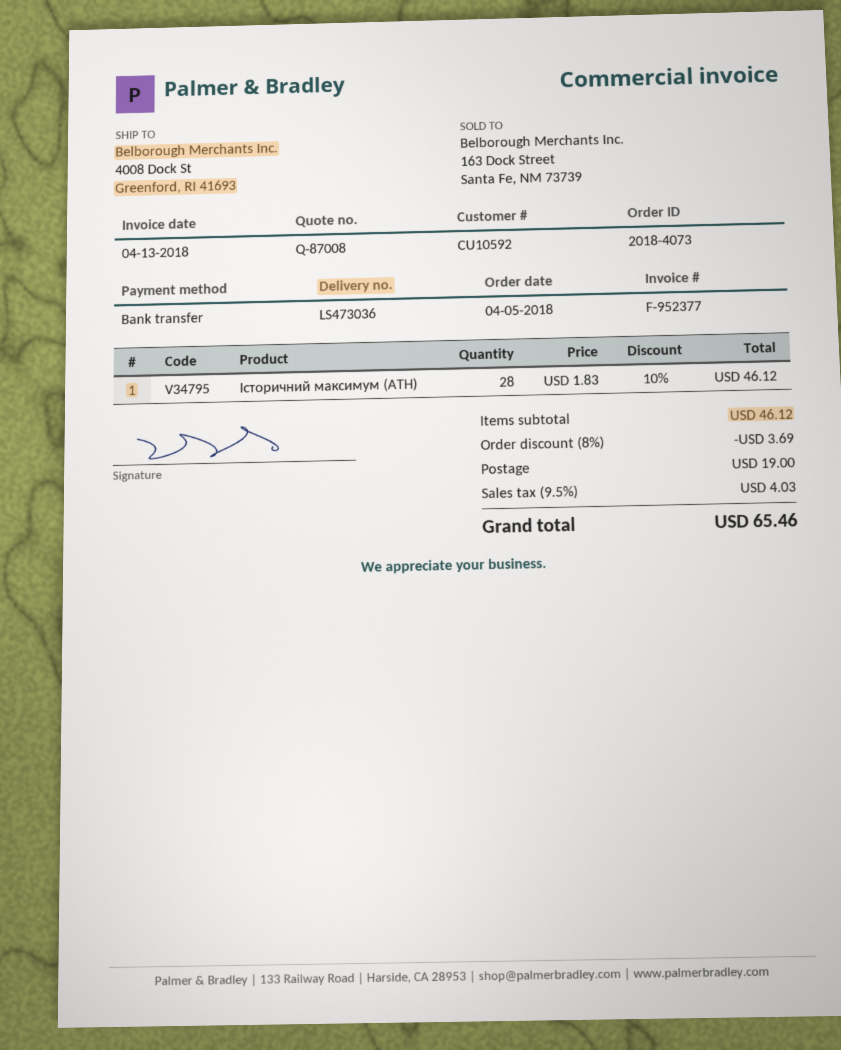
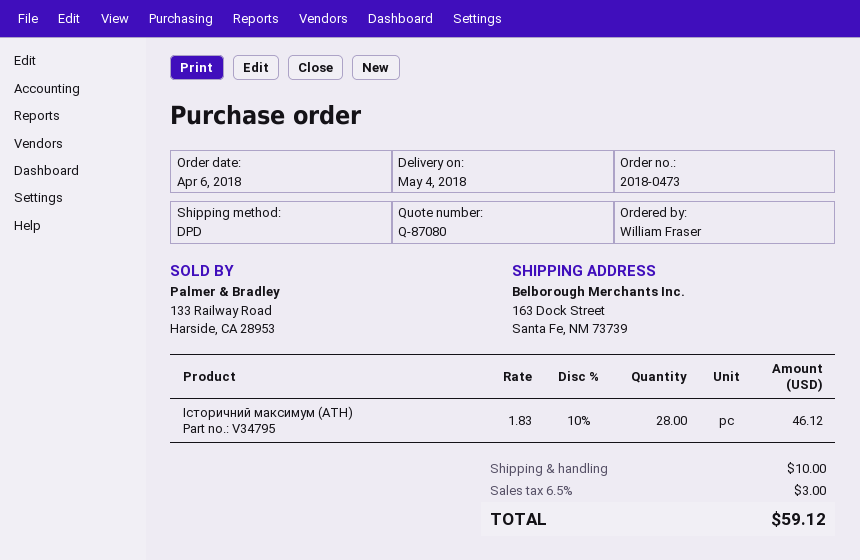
quote number: Q-87008 -> Q-87080
order number: 2018-4073 -> 2018-0473
order date: 2018-04-05 -> 2018-04-06
ship to: 4008 Dock St, Greenford, RI 41693 -> 163 Dock Street, Santa Fe, NM 73739
discount: 8% = 3.69 -> none
shipping: 19.00 -> 10.00
tax: 9.5% = 4.03 -> 6.5% = 3.00
total: 65.46 -> 59.12

